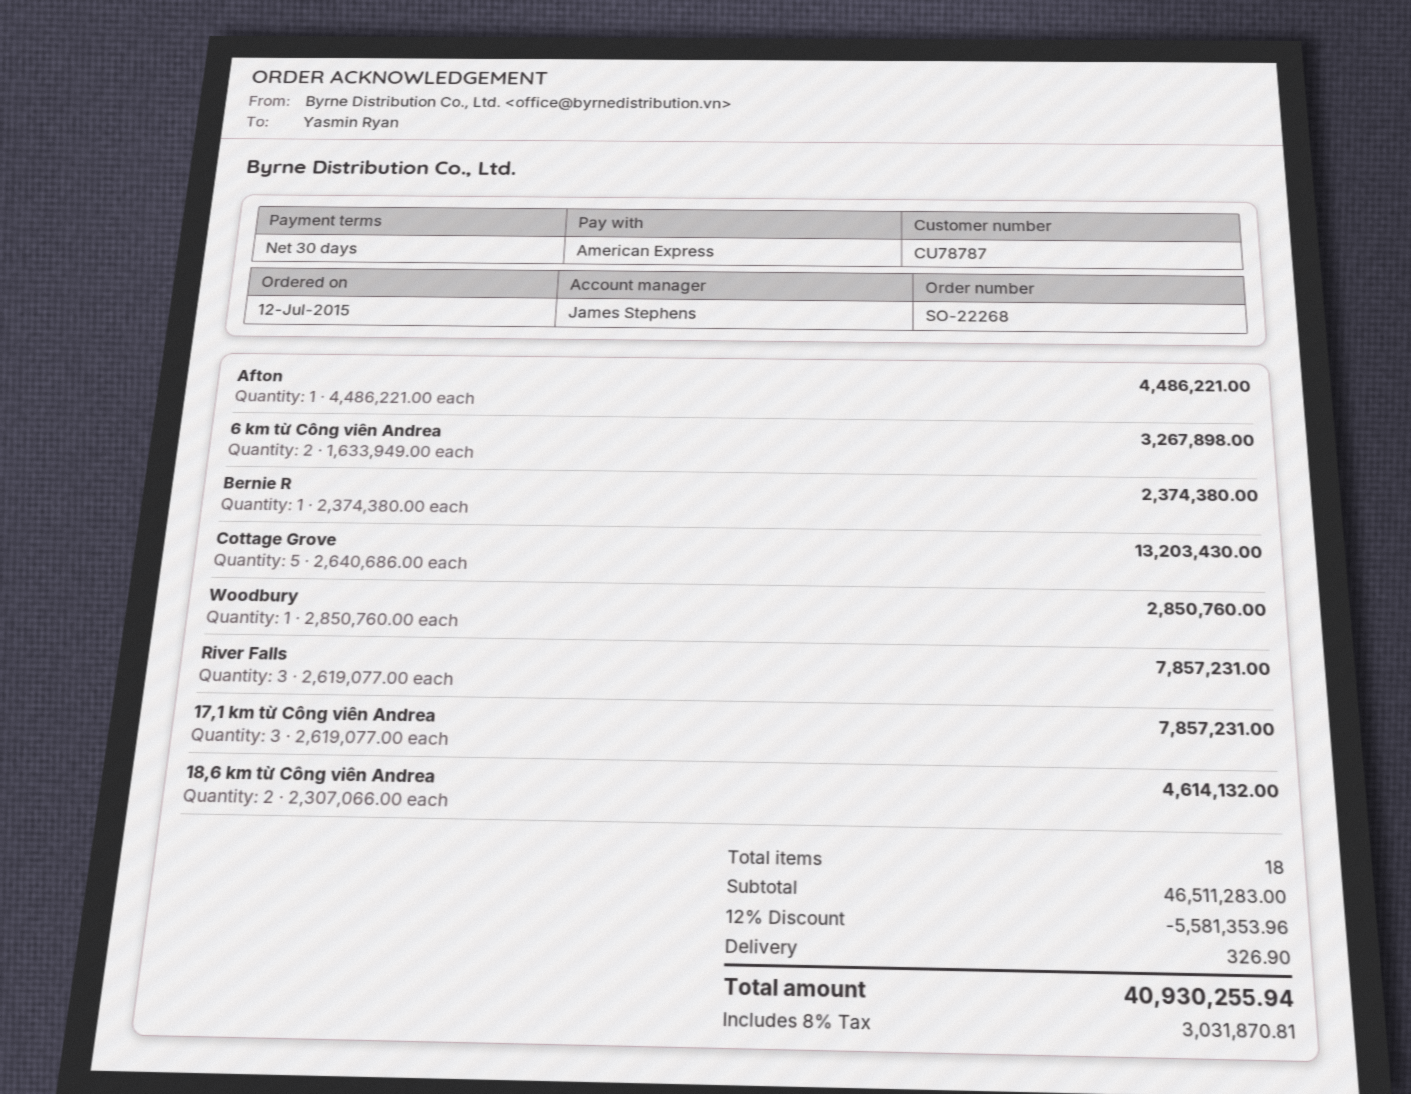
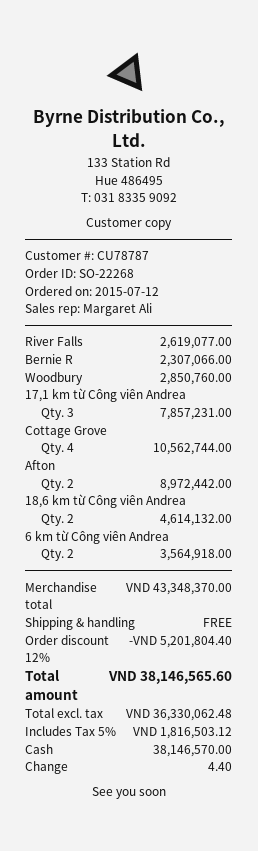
sales rep: James Stephens -> Margaret Ali
payment method: American Express -> cash
Afton: 1 for 4486221.00 -> 2 for 8972442.00
6 km từ Công viên Andrea: 2 for 3267898.00 -> 2 for 3564918.00
Bernie R: 1 for 2374380.00 -> 1 for 2307066.00
Cottage Grove: 5 for 13203430.00 -> 4 for 10562744.00
River Falls: 3 for 7857231.00 -> 1 for 2619077.00
subtotal: 46511283.00 -> 43348370.00
discount: 12% = 5581353.96 -> 12% = 5201804.40
shipping: 326.90 -> 0.00
tax: 8% = 3031870.81 -> 5% = 1816503.12
total: 40930255.94 -> 38146565.60

